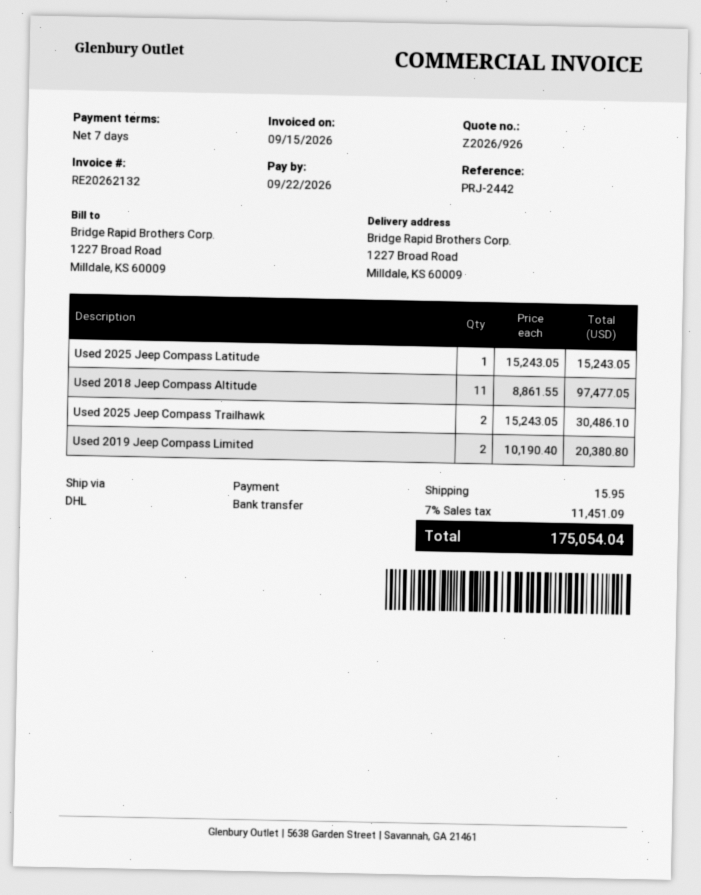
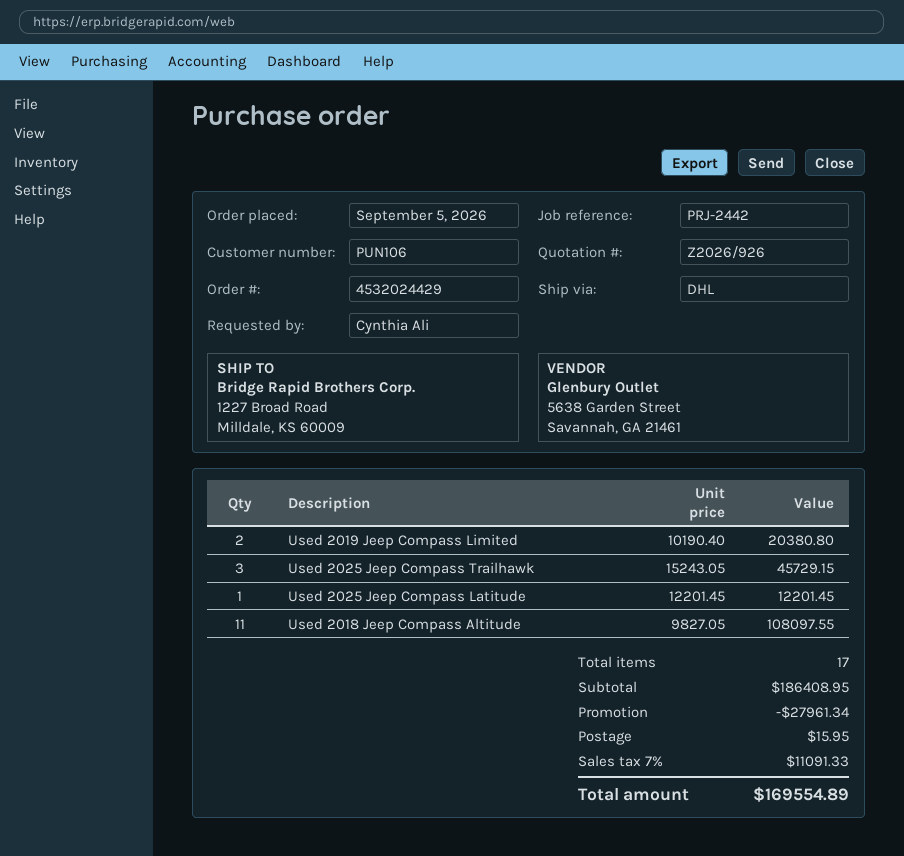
Used 2025 Jeep Compass Latitude: 1 x 15243.05 = 15243.05 -> 1 x 12201.45 = 12201.45
Used 2018 Jeep Compass Altitude: 11 x 8861.55 = 97477.05 -> 11 x 9827.05 = 108097.55
Used 2025 Jeep Compass Trailhawk: 2 x 15243.05 = 30486.10 -> 3 x 15243.05 = 45729.15
discount: none -> 27961.34
tax: 7% = 11451.09 -> 7% = 11091.33
total: 175054.04 -> 169554.89

